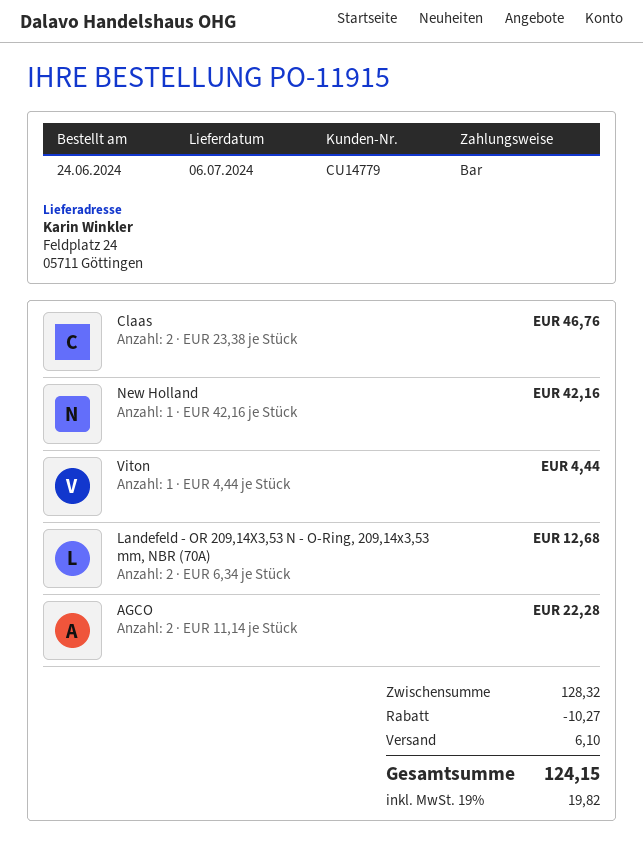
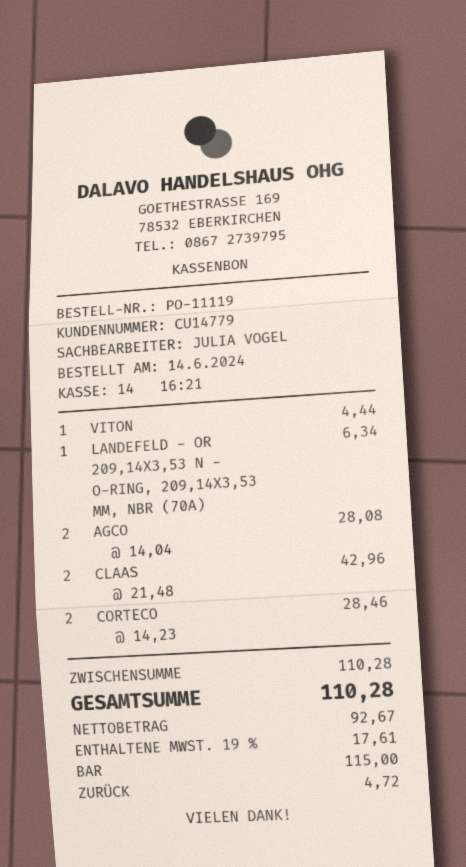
order number: PO-11915 -> PO-11119
order date: 2024-06-24 -> 2024-06-14
Claas: 2 x 23.38 = 46.76 -> 2 x 21.48 = 42.96
New Holland: 1 x 42.16 = 42.16 -> none
Landefeld - OR 209,14X3,53 N - O-Ring, 209,14x3,53 mm, NBR (70A): 2 x 6.34 = 12.68 -> 1 x 6.34 = 6.34
AGCO: 2 x 11.14 = 22.28 -> 2 x 14.04 = 28.08
CORTECO: none -> 2 x 14.23 = 28.46
subtotal: 128.32 -> 110.28
discount: 10.27 -> none
shipping: 6.10 -> none
tax: 19% = 19.82 -> 19% = 17.61
total: 124.15 -> 110.28

